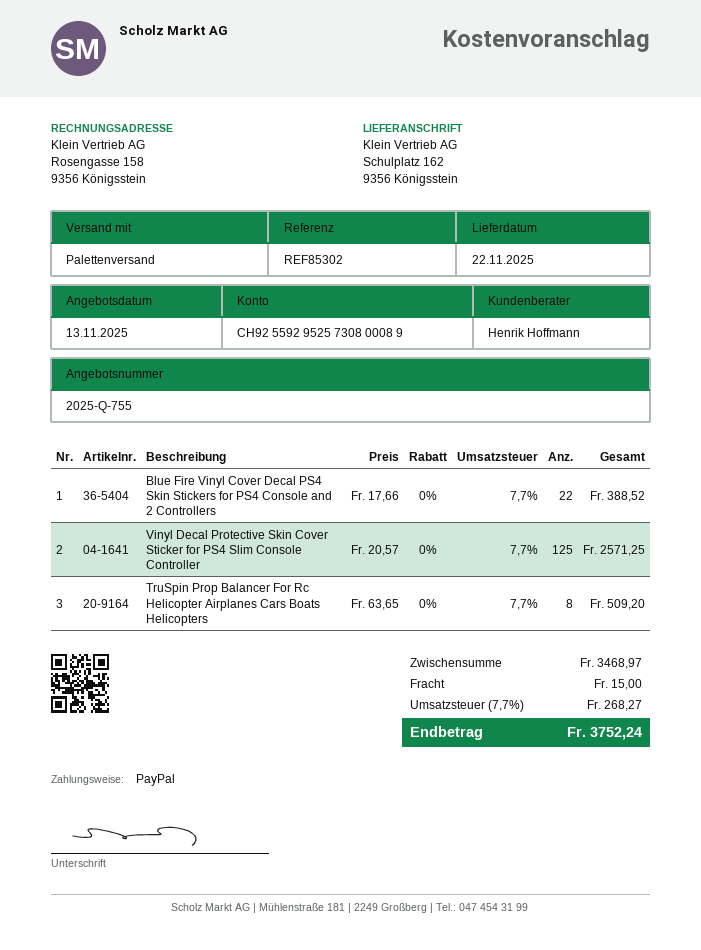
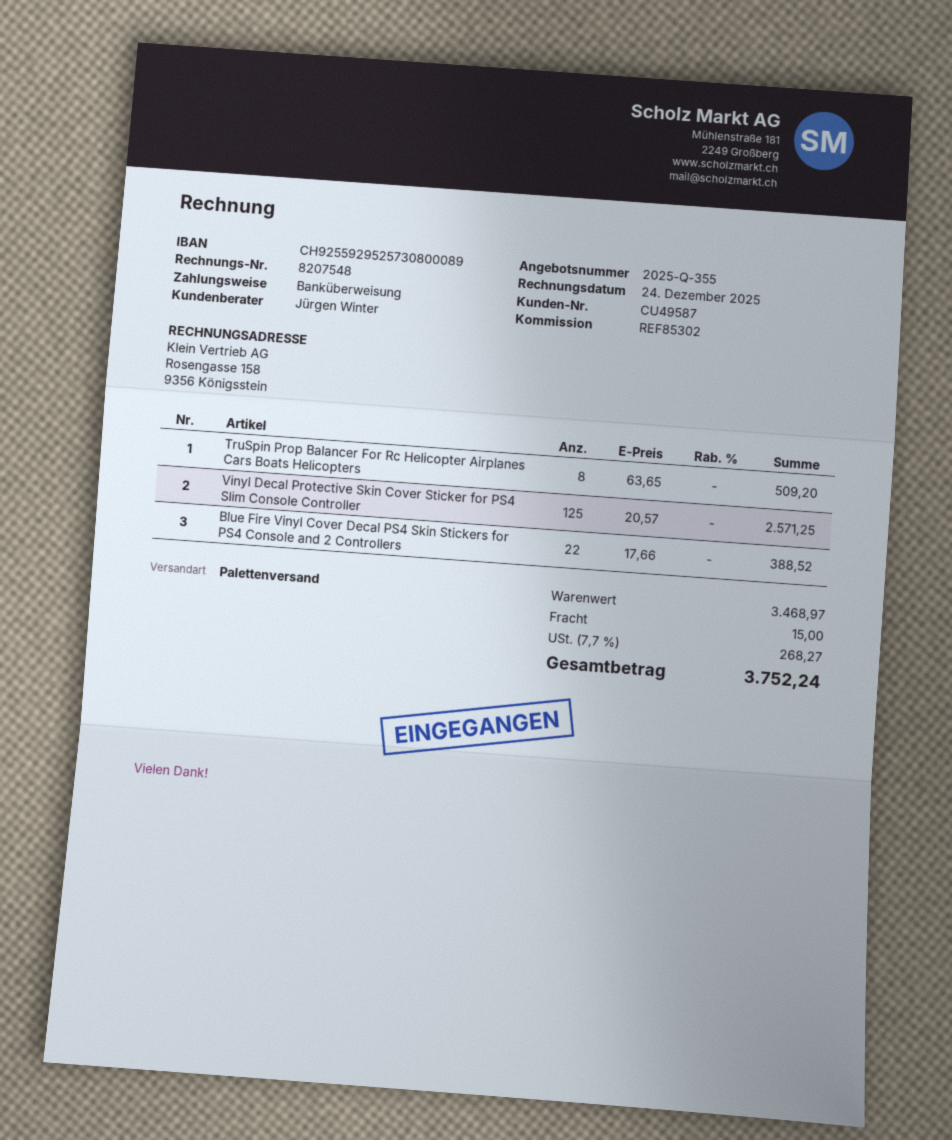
quote number: 2025-Q-755 -> 2025-Q-355
sales rep: Henrik Hoffmann -> Jürgen Winter
payment method: PayPal -> bank transfer

